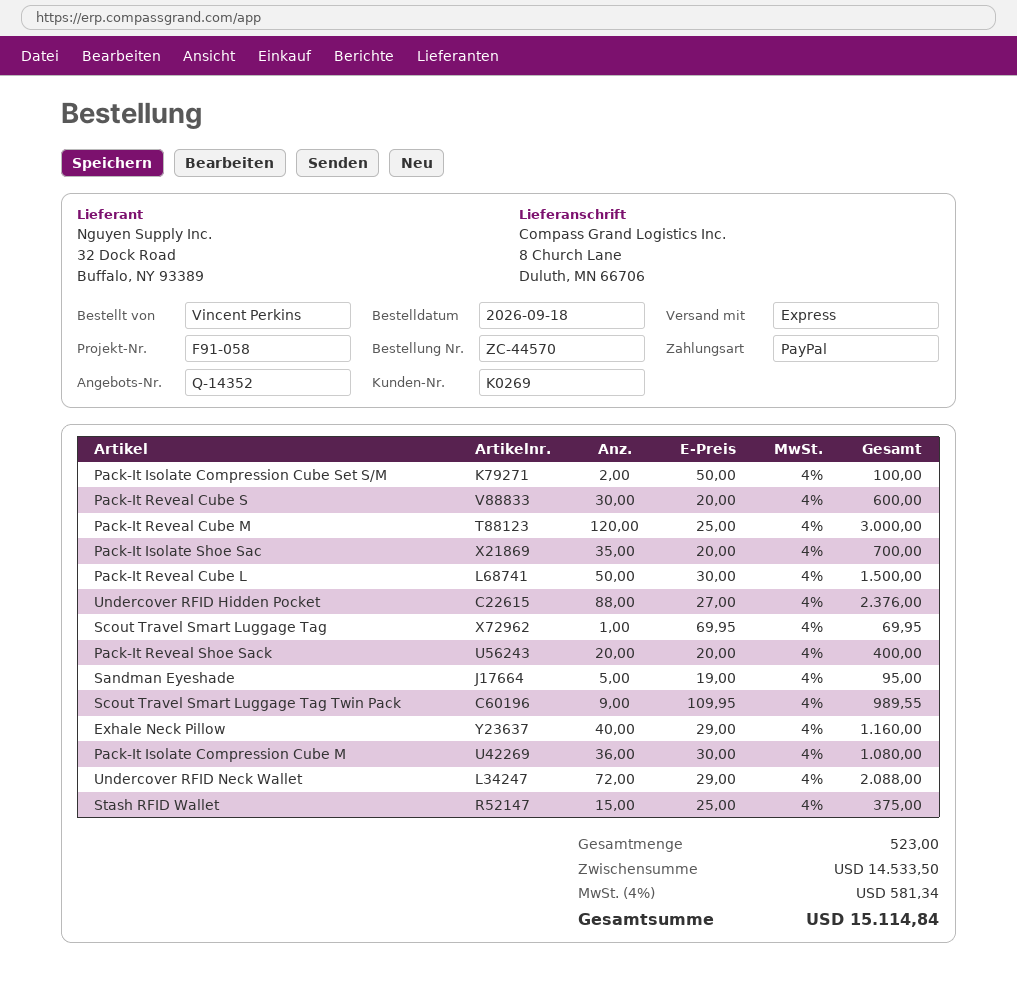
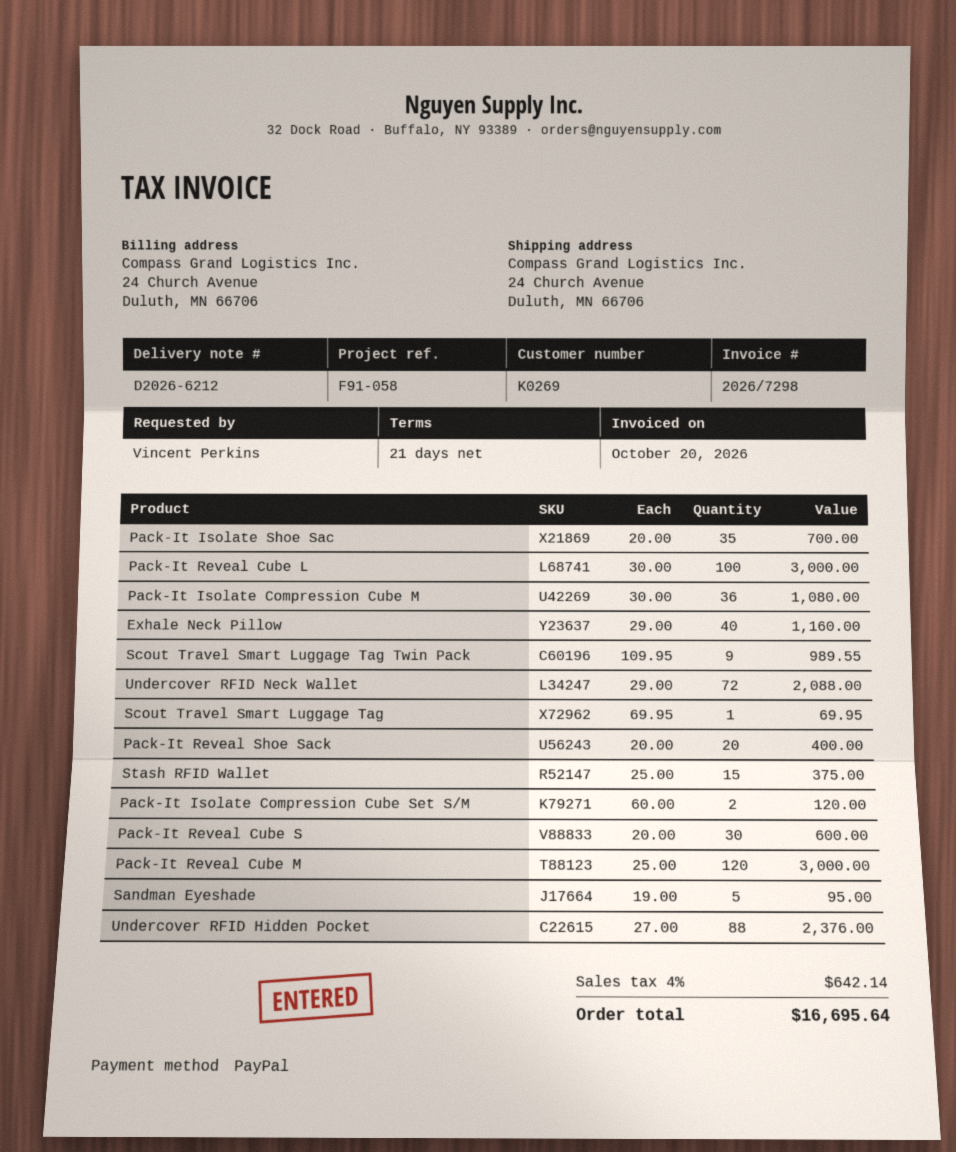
ship to: 8 Church Lane, Duluth, MN 66706 -> 24 Church Avenue, Duluth, MN 66706
Pack-It Isolate Compression Cube Set S/M: 2 x 50.00 = 100.00 -> 2 x 60.00 = 120.00
Pack-It Reveal Cube L: 50 x 30.00 = 1500.00 -> 100 x 30.00 = 3000.00
tax: 4% = 581.34 -> 4% = 642.14
total: 15114.84 -> 16695.64

